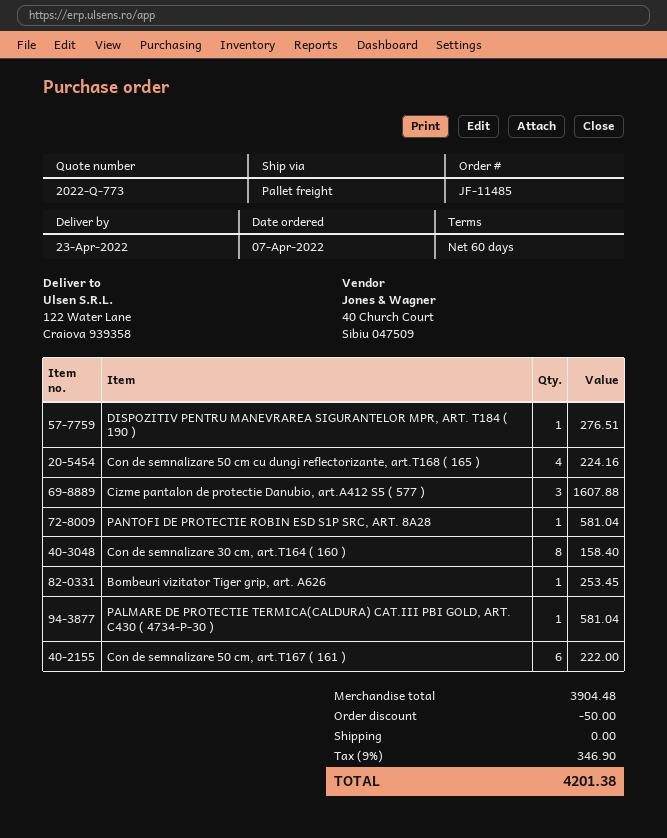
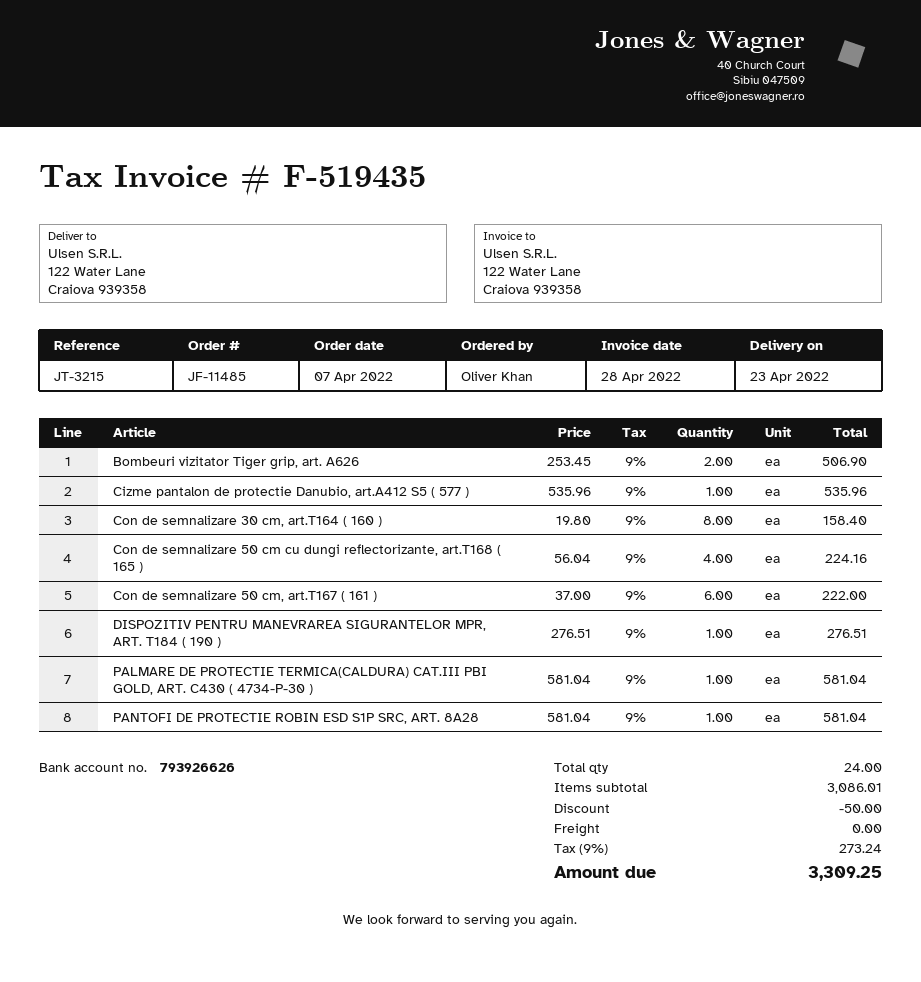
Cizme pantalon de protectie Danubio, art.A412 S5 ( 577 ): 3 for 1607.88 -> 1 for 535.96
Bombeuri vizitator Tiger grip, art. A626: 1 for 253.45 -> 2 for 506.90
subtotal: 3904.48 -> 3086.01
tax: 9% = 346.90 -> 9% = 273.24
total: 4201.38 -> 3309.25

